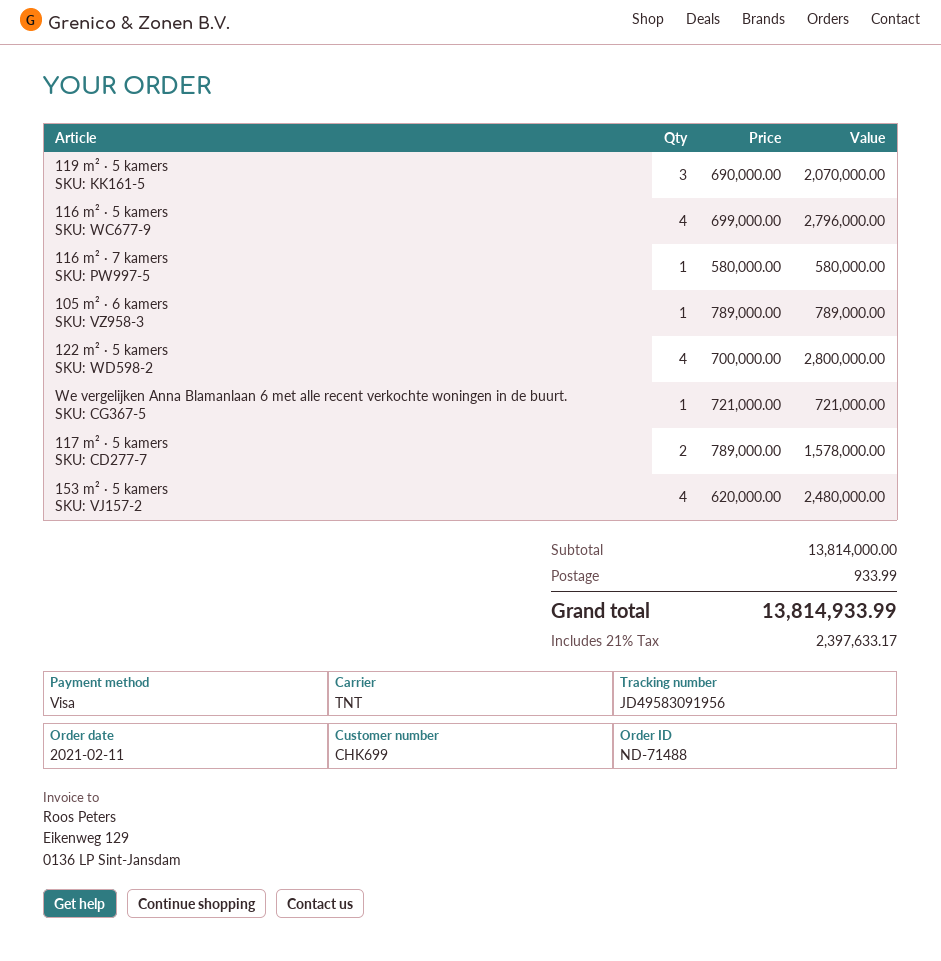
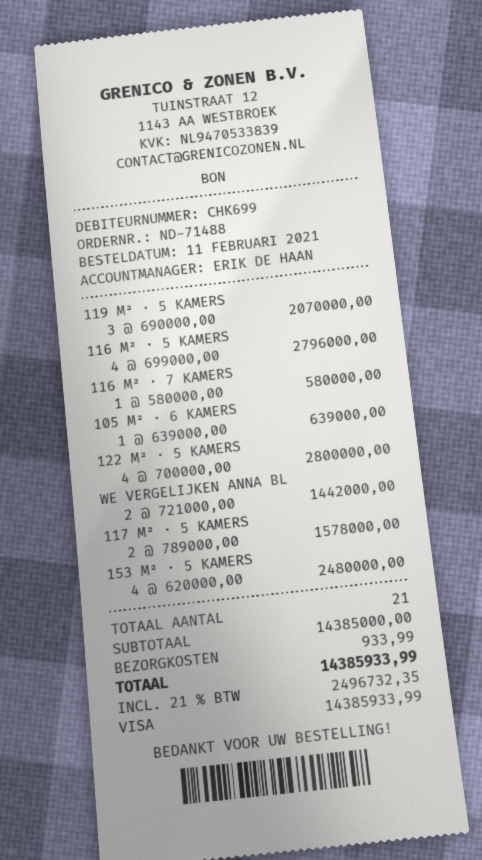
105 m² · 6 kamers: 1 x 789000.00 = 789000.00 -> 1 x 639000.00 = 639000.00
We vergelijken Anna Blamanlaan 6 met alle recent verkochte woningen in de buurt.: 1 x 721000.00 = 721000.00 -> 2 x 721000.00 = 1442000.00
subtotal: 13814000.00 -> 14385000.00
tax: 21% = 2397633.17 -> 21% = 2496732.35
total: 13814933.99 -> 14385933.99

